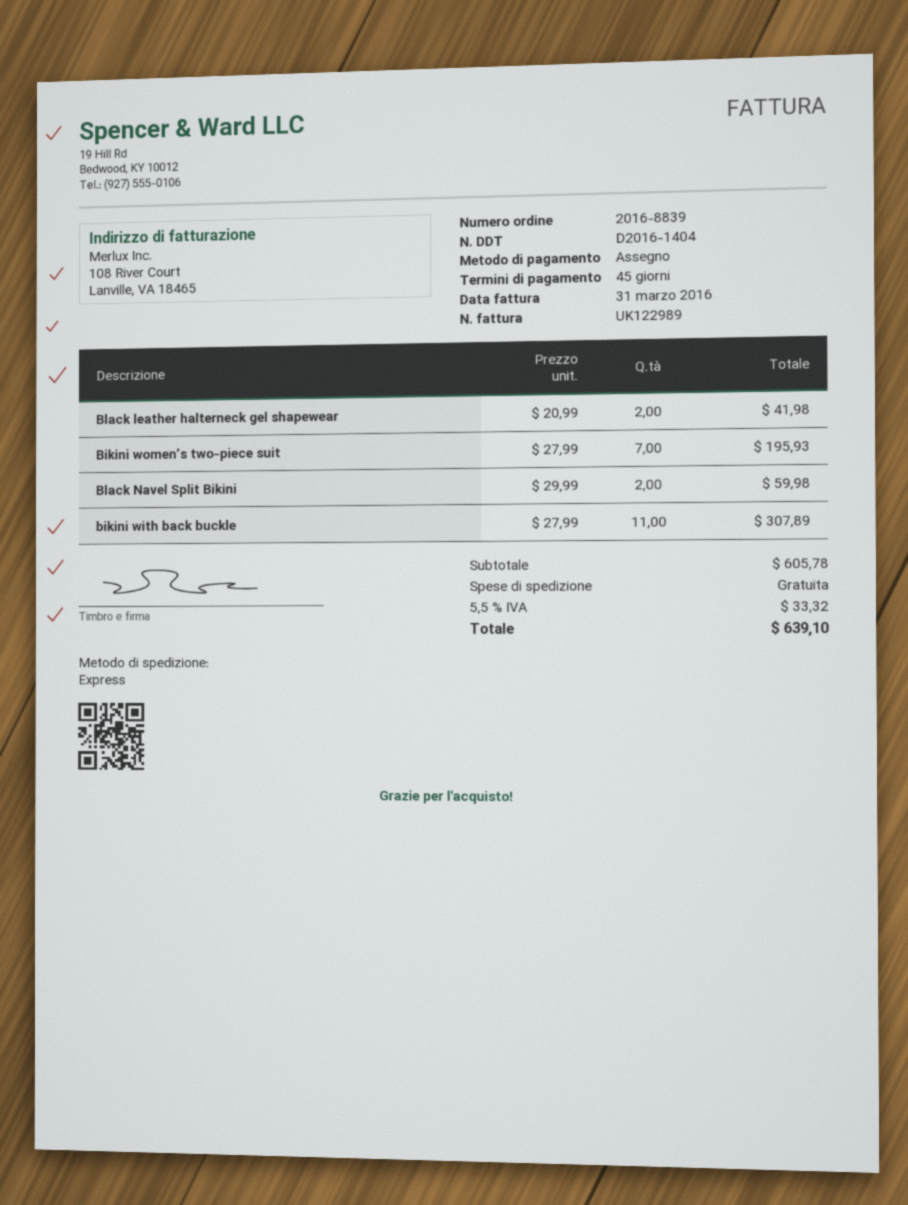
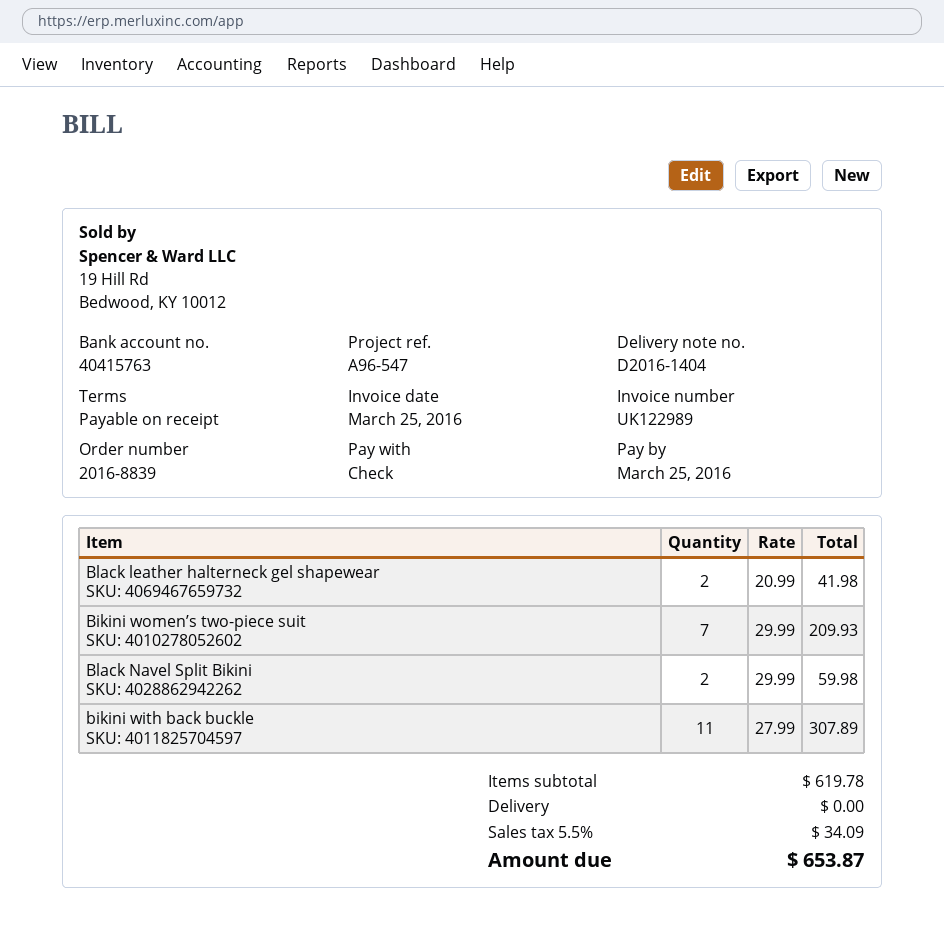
invoice date: 2016-03-31 -> 2016-03-25
payment terms: 45 days -> on receipt
Bikini women’s two-piece suit: 7 x 27.99 = 195.93 -> 7 x 29.99 = 209.93
subtotal: 605.78 -> 619.78
tax: 5.5% = 33.32 -> 5.5% = 34.09
total: 639.10 -> 653.87

